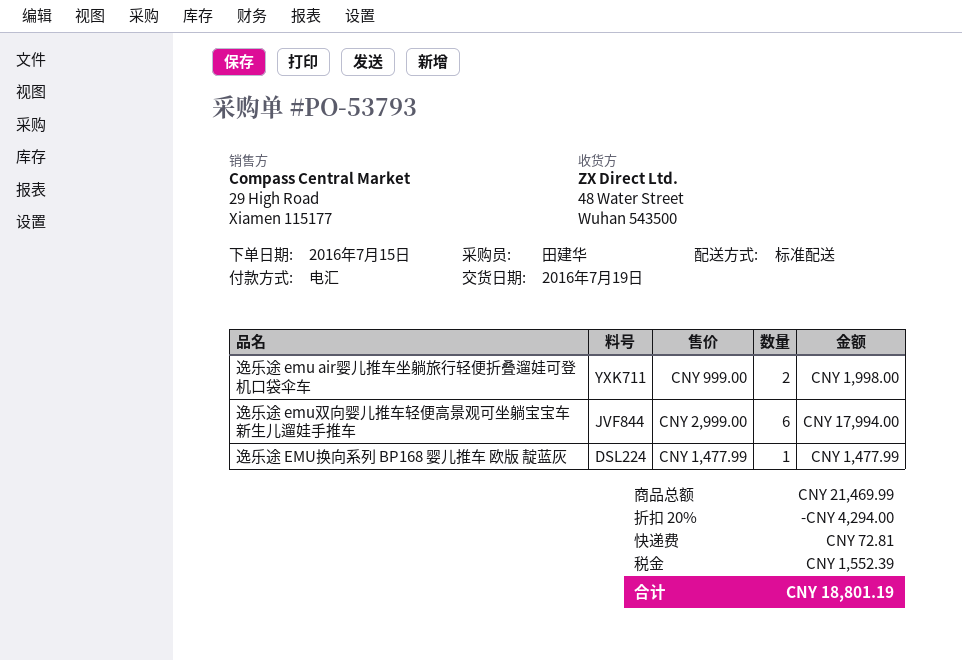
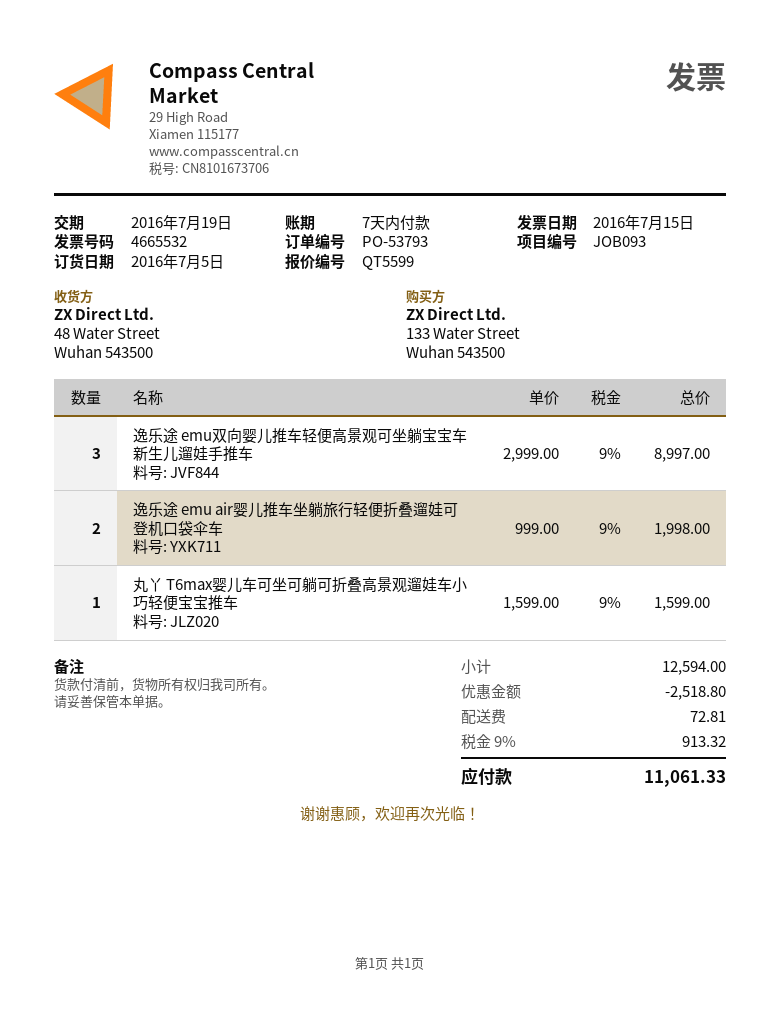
order date: 2016-07-15 -> 2016-07-05
逸乐途 emu双向婴儿推车轻便高景观可坐躺宝宝车新生儿遛娃手推车: 6 x 2999.00 = 17994.00 -> 3 x 2999.00 = 8997.00
逸乐途 EMU换向系列 BP168 婴儿推车 欧版 靛蓝灰: 1 x 1477.99 = 1477.99 -> none
丸丫 T6max婴儿车可坐可躺可折叠高景观遛娃车小巧轻便宝宝推车: none -> 1 x 1599.00 = 1599.00
subtotal: 21469.99 -> 12594.00
discount: 4294.00 -> 2518.80
tax: 1552.39 -> 913.32
total: 18801.19 -> 11061.33

